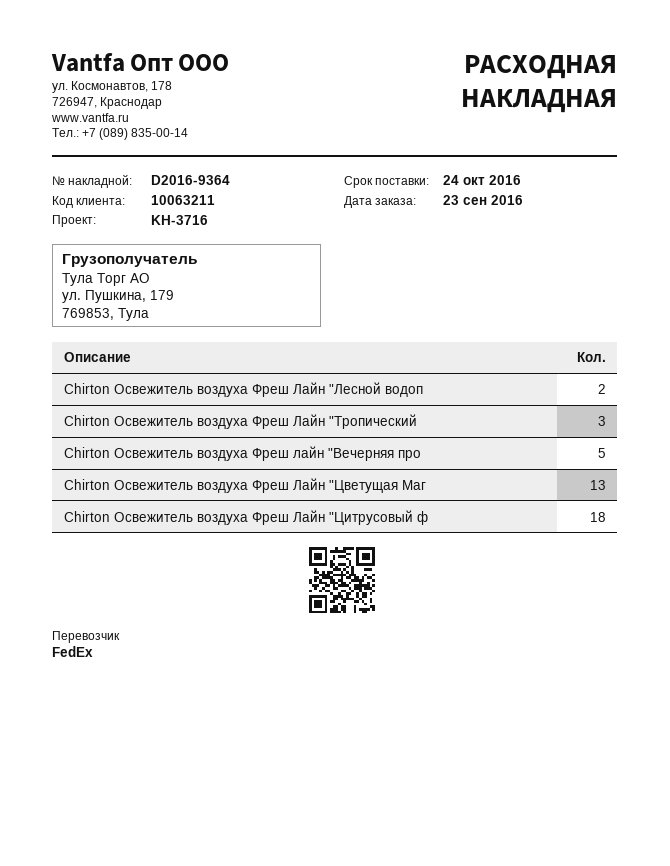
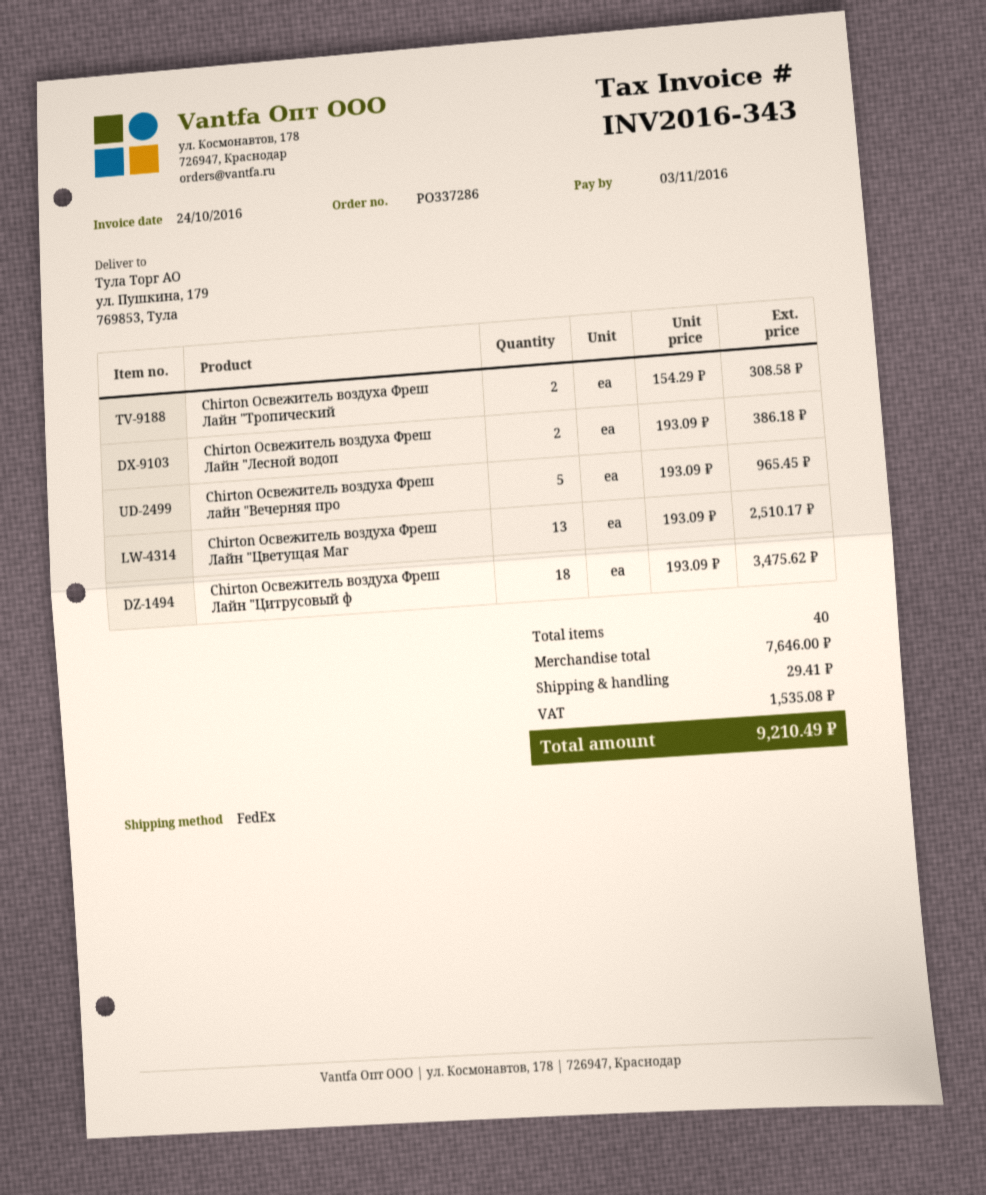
Chirton Освежитель воздуха Фреш Лайн "Тропический: 3 -> 2

